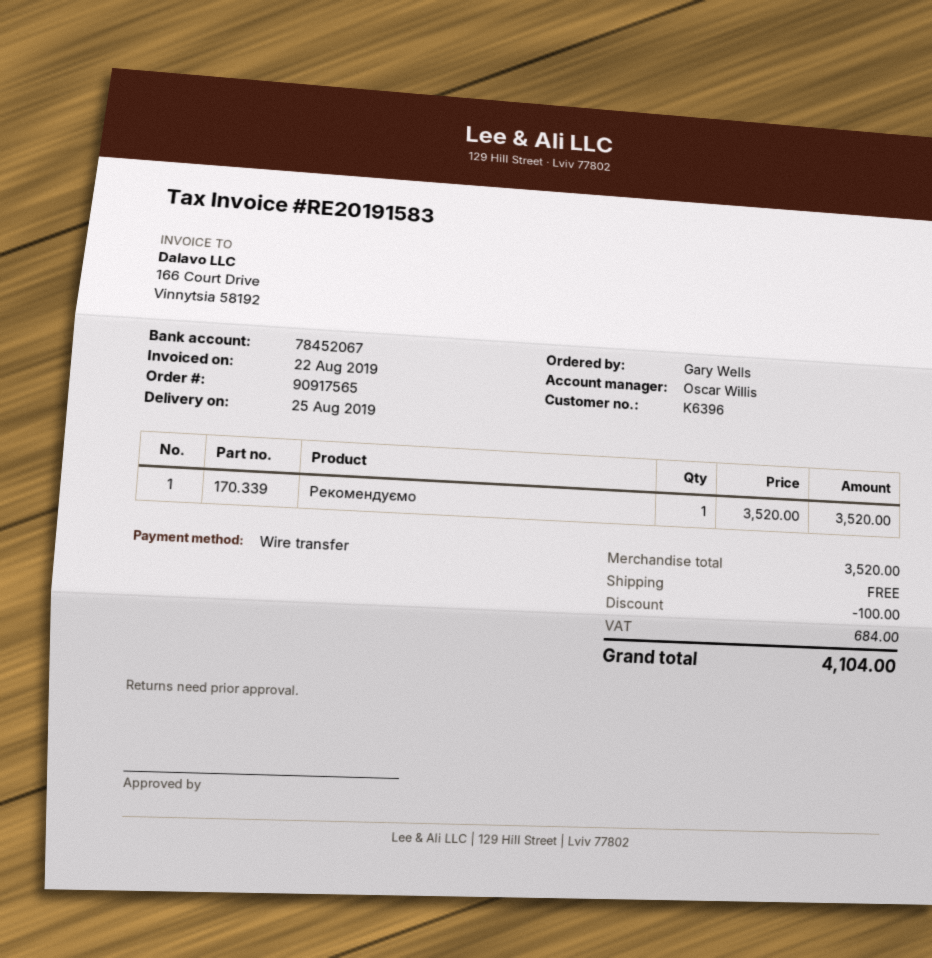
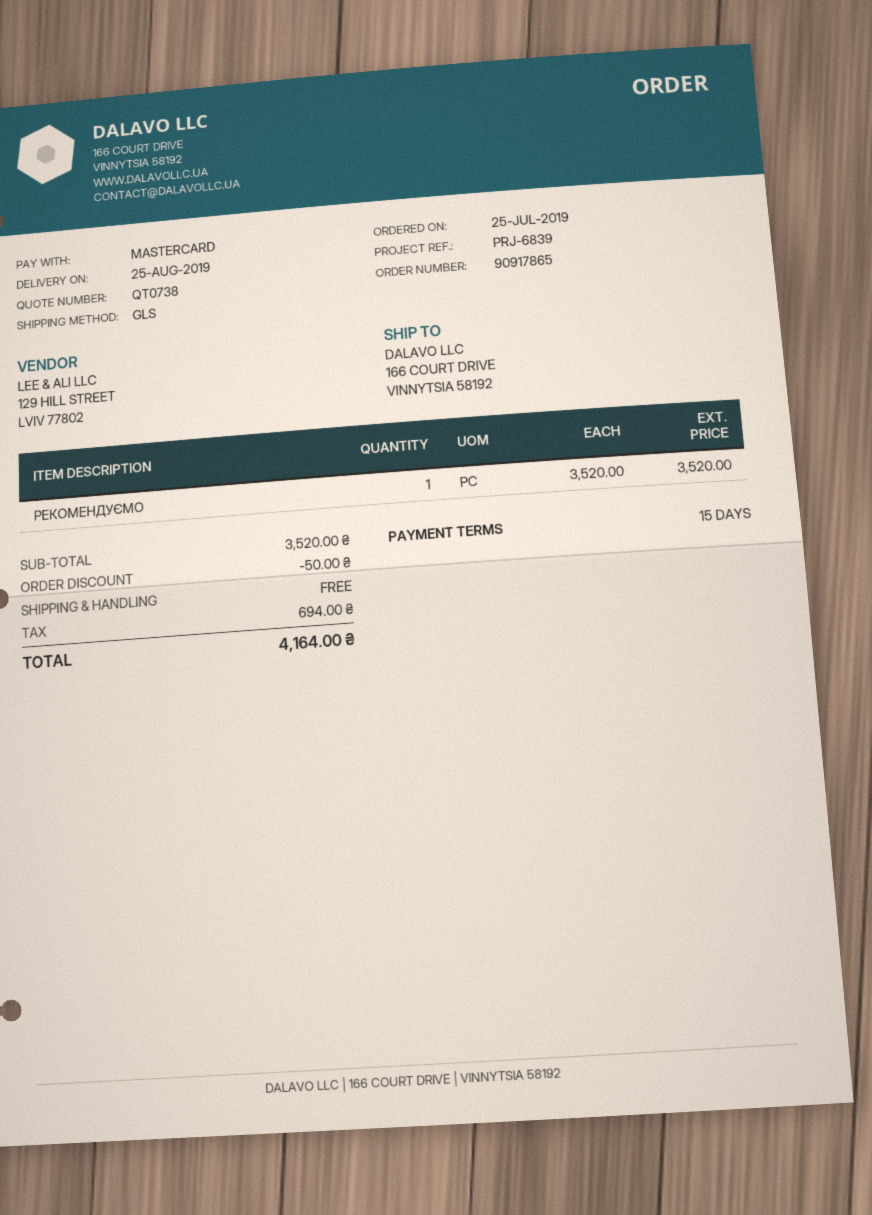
order number: 90917565 -> 90917865
payment method: bank transfer -> Mastercard
discount: 100.00 -> 50.00
tax: 684.00 -> 694.00
total: 4104.00 -> 4164.00

